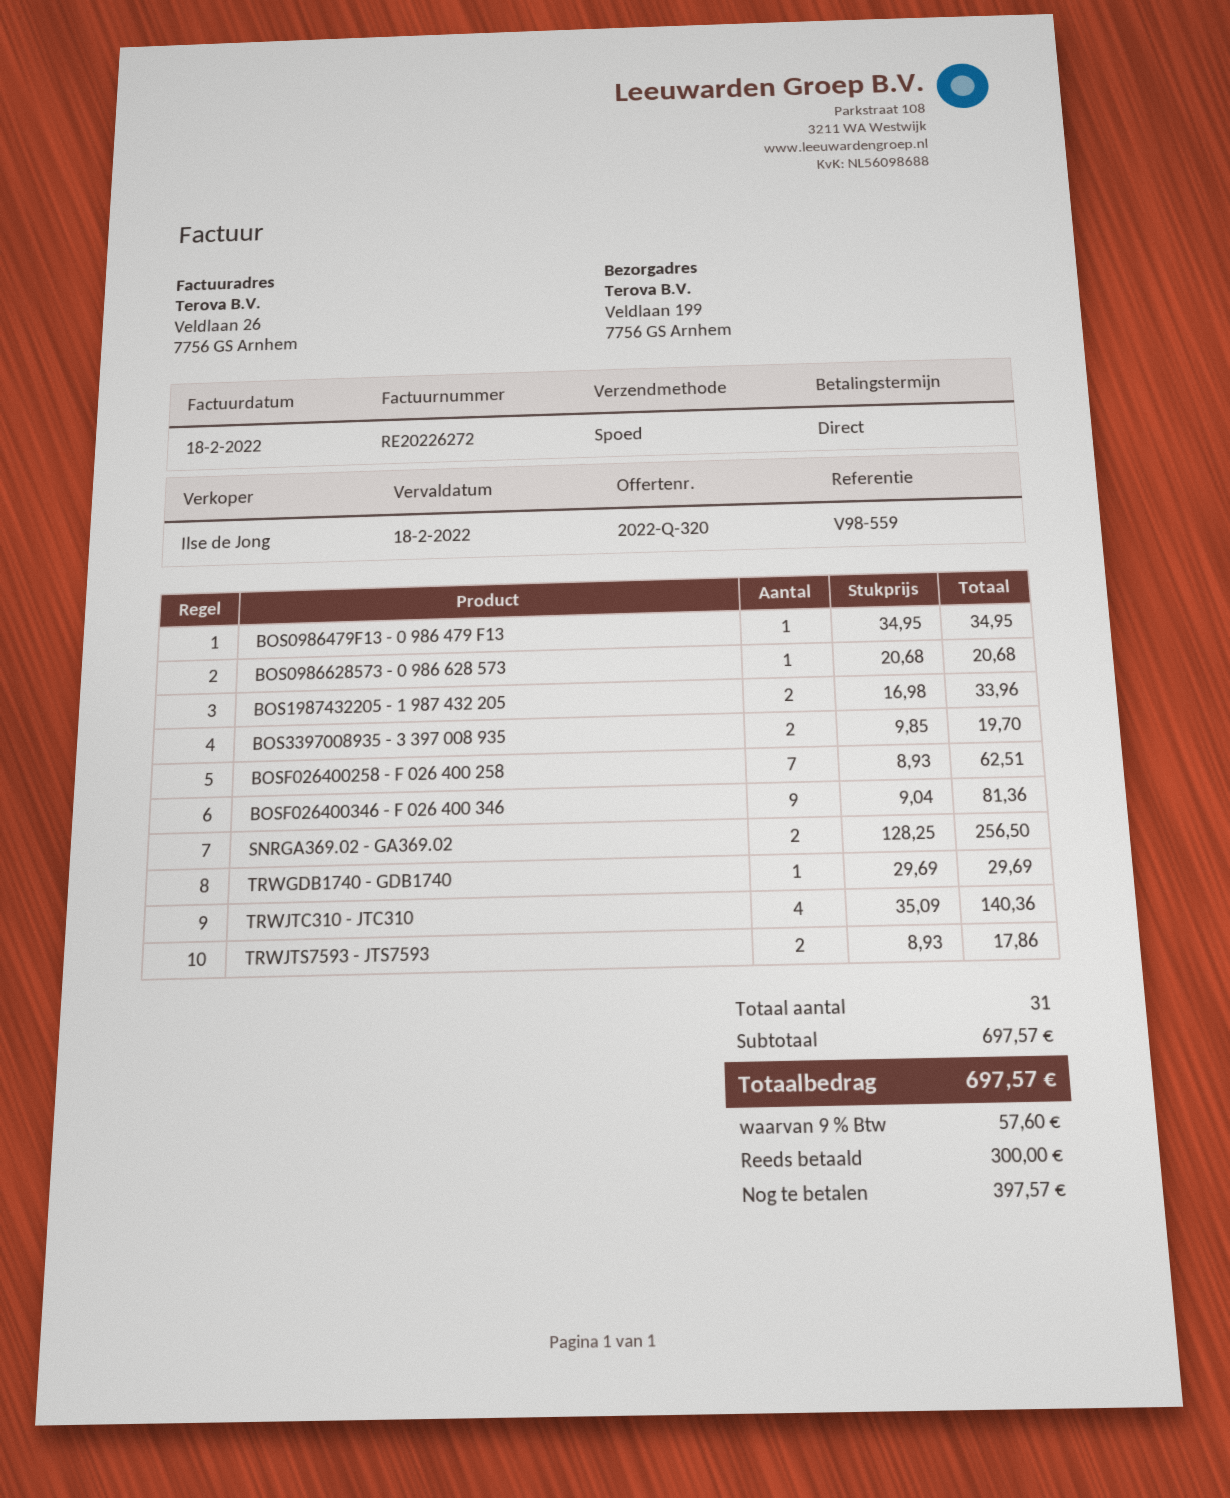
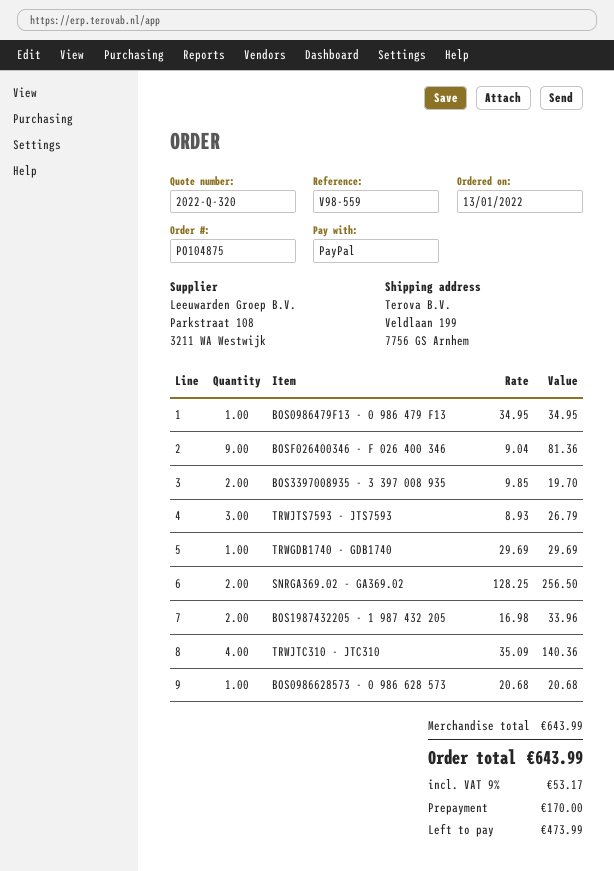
BOSF026400258 - F 026 400 258: 7 x 8.93 = 62.51 -> none
TRWJTS7593 - JTS7593: 2 x 8.93 = 17.86 -> 3 x 8.93 = 26.79
subtotal: 697.57 -> 643.99
tax: 9% = 57.60 -> 9% = 53.17
total: 697.57 -> 643.99
deposit: 300.00 -> 170.00
balance: 397.57 -> 473.99

